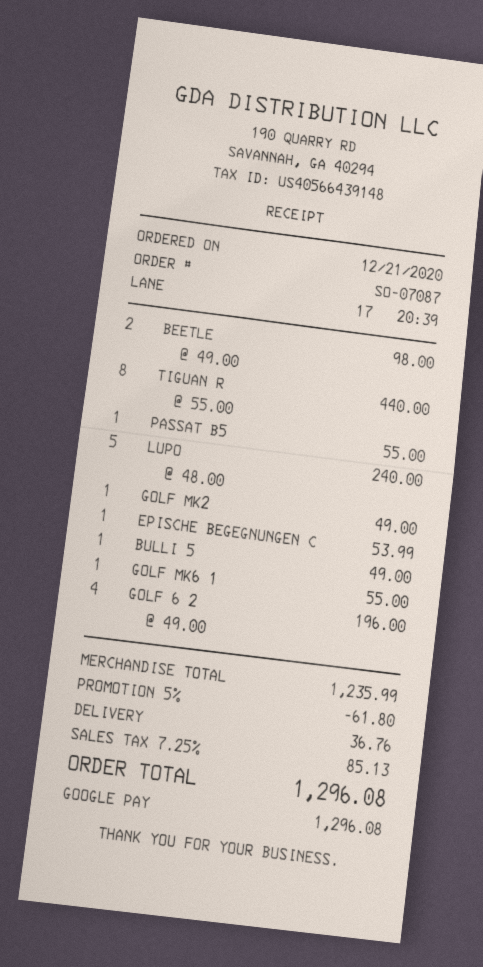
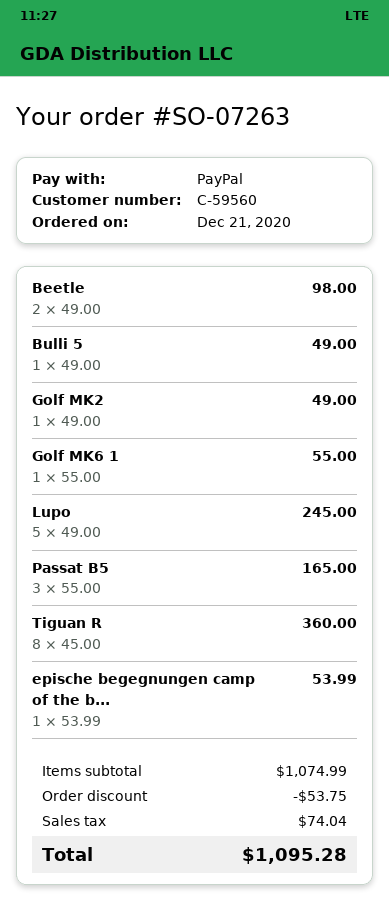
order number: SO-07087 -> SO-07263
payment method: Google Pay -> PayPal
TIGUAN R: 8 x 55.00 = 440.00 -> 8 x 45.00 = 360.00
PASSAT B5: 1 x 55.00 = 55.00 -> 3 x 55.00 = 165.00
LUPO: 5 x 48.00 = 240.00 -> 5 x 49.00 = 245.00
GOLF 6 2: 4 x 49.00 = 196.00 -> none
subtotal: 1235.99 -> 1074.99
discount: 61.80 -> 53.75
shipping: 36.76 -> none
tax: 85.13 -> 74.04
total: 1296.08 -> 1095.28

